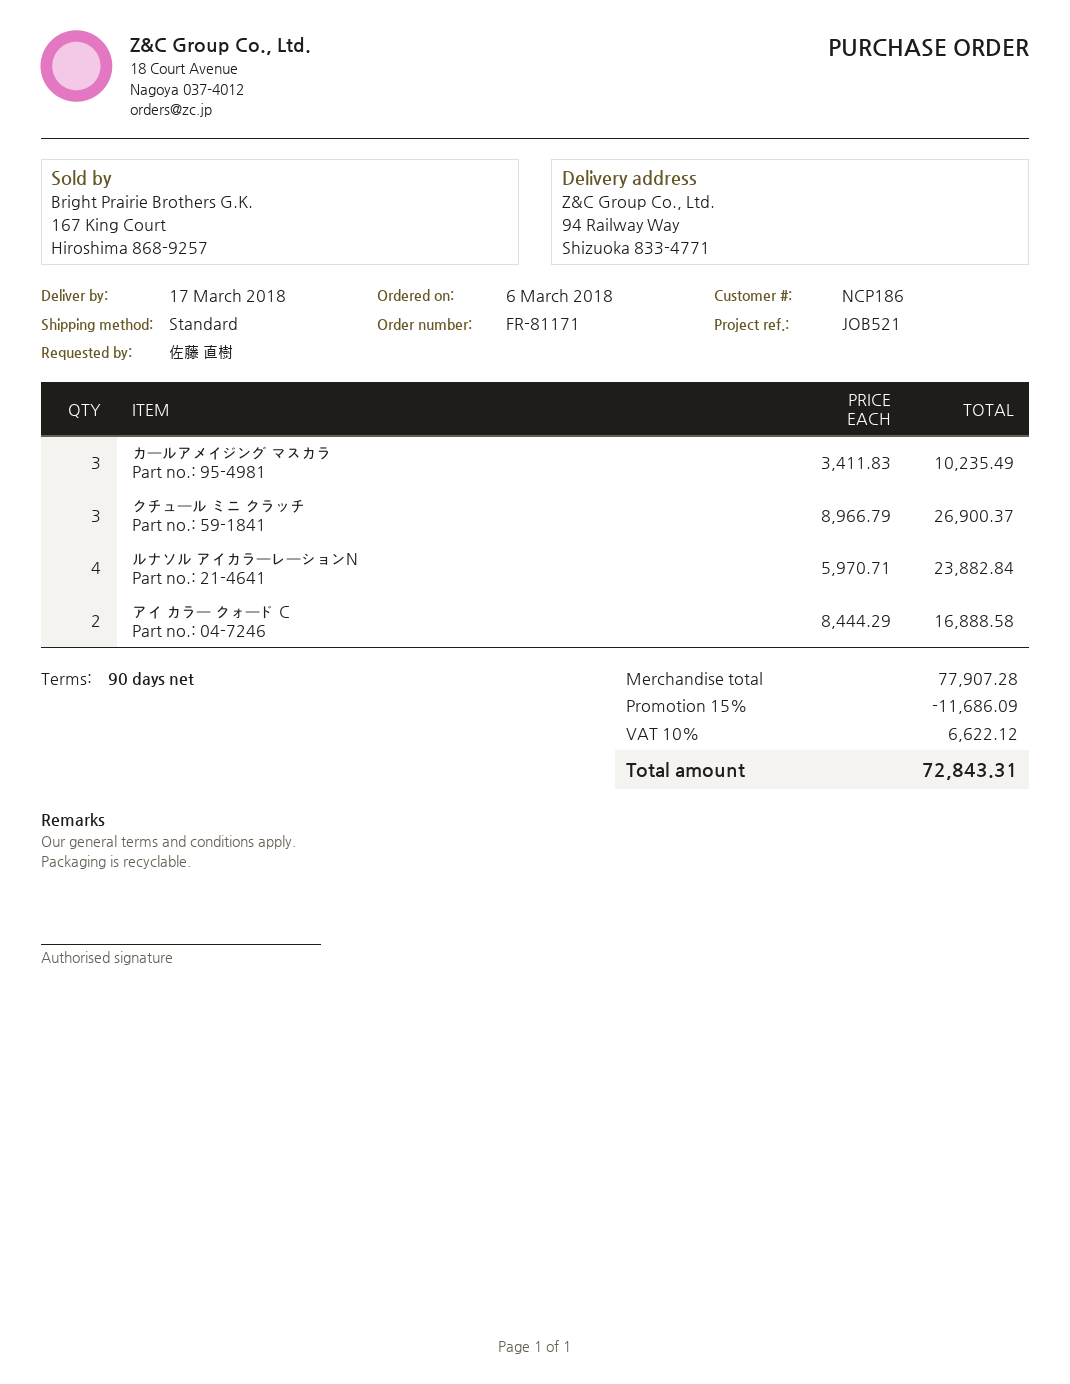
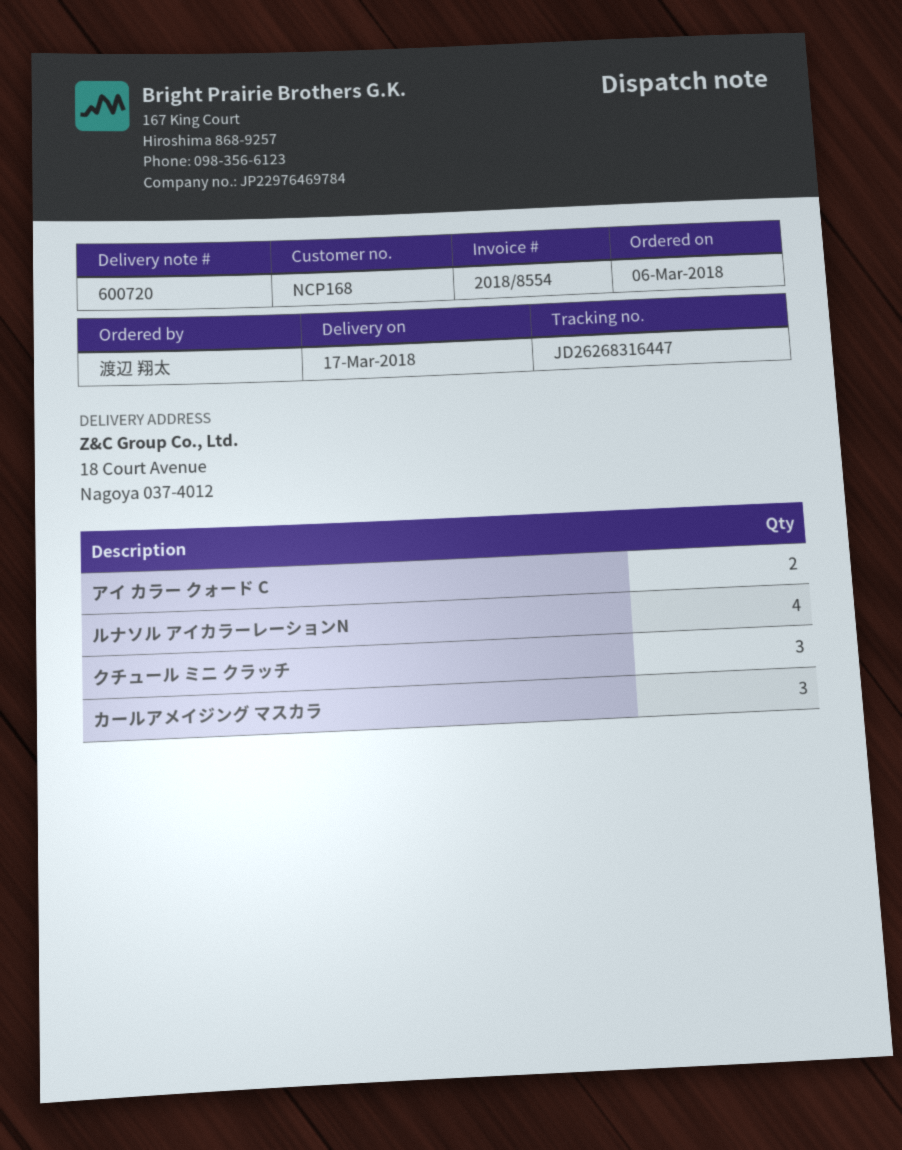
customer number: NCP186 -> NCP168
ordered by: 佐藤 直樹 -> 渡辺 翔太
ship to: 94 Railway Way, Shizuoka 833-4771 -> 18 Court Avenue, Nagoya 037-4012

